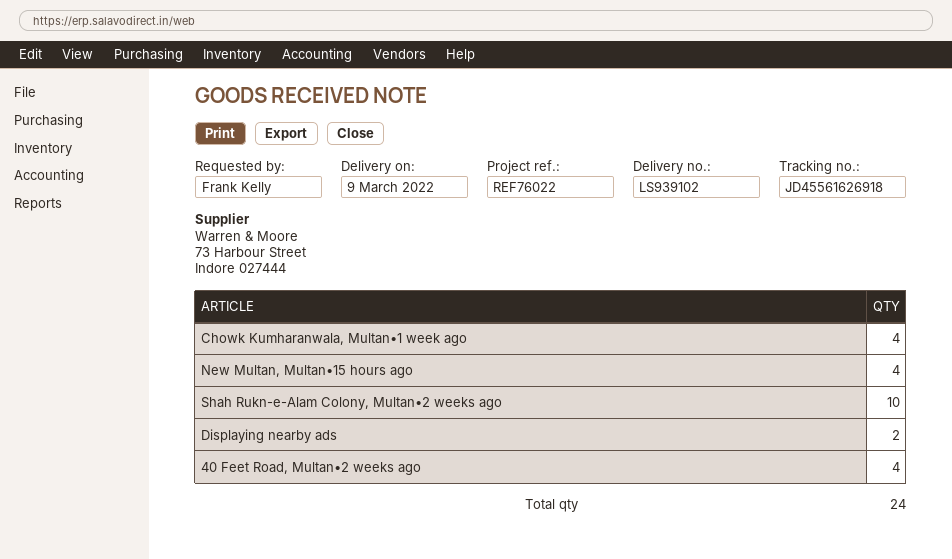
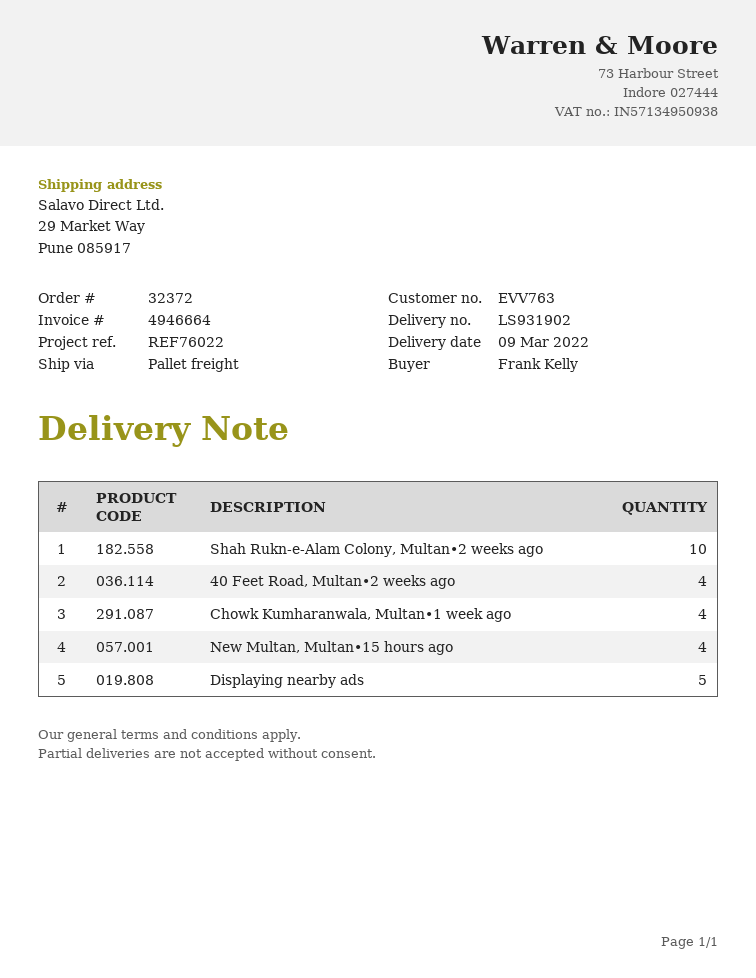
delivery note number: LS939102 -> LS931902
Displaying nearby ads: 2 -> 5

